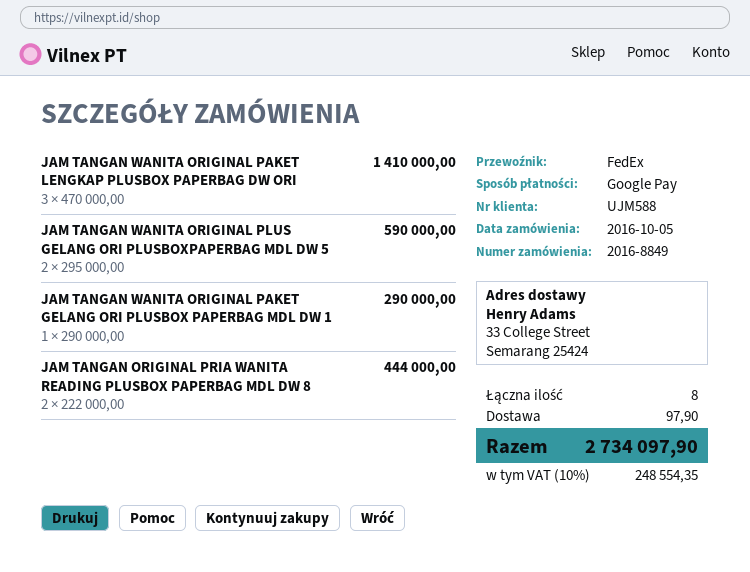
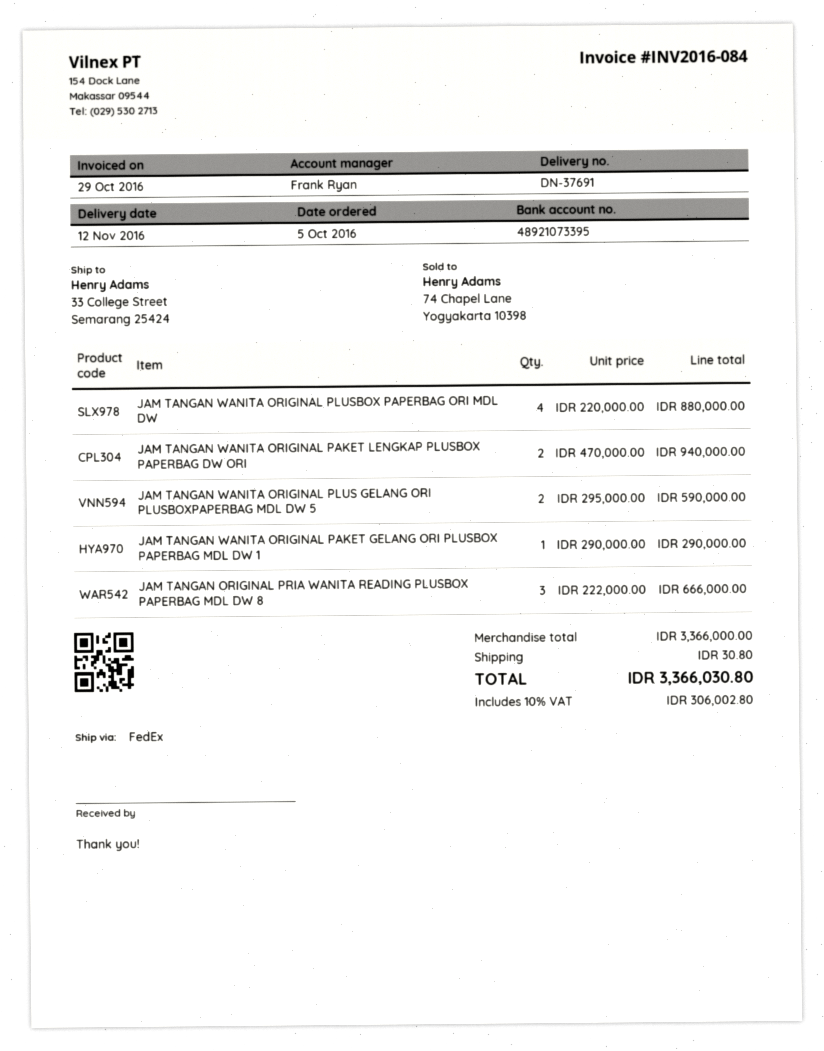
JAM TANGAN WANITA ORIGINAL PAKET LENGKAP PLUSBOX PAPERBAG DW ORI: 3 x 470000.00 = 1410000.00 -> 2 x 470000.00 = 940000.00
JAM TANGAN ORIGINAL PRIA WANITA READING PLUSBOX PAPERBAG MDL DW 8: 2 x 222000.00 = 444000.00 -> 3 x 222000.00 = 666000.00
JAM TANGAN WANITA ORIGINAL PLUSBOX PAPERBAG ORI MDL DW: none -> 4 x 220000.00 = 880000.00
shipping: 97.90 -> 30.80
tax: 10% = 248554.35 -> 10% = 306002.80
total: 2734097.90 -> 3366030.80

